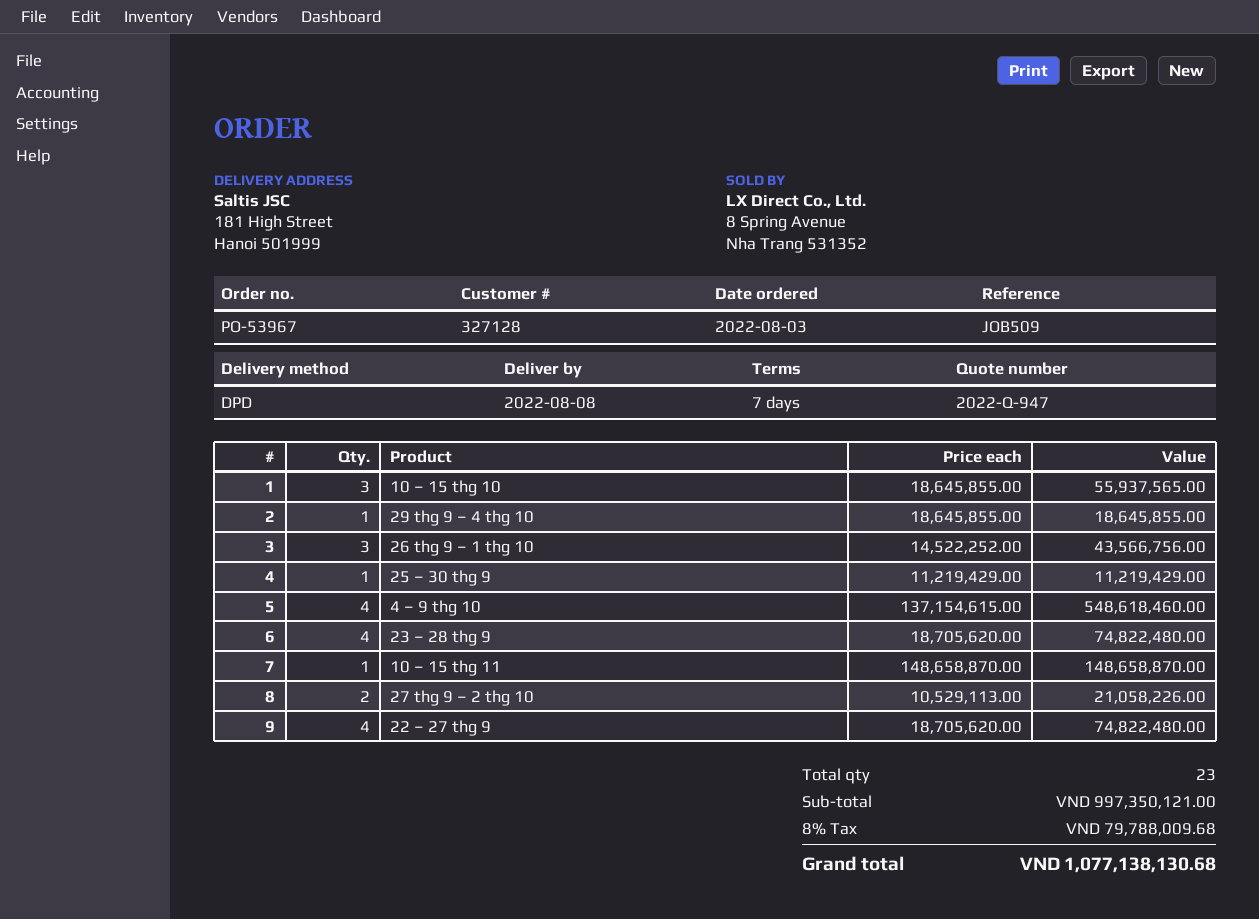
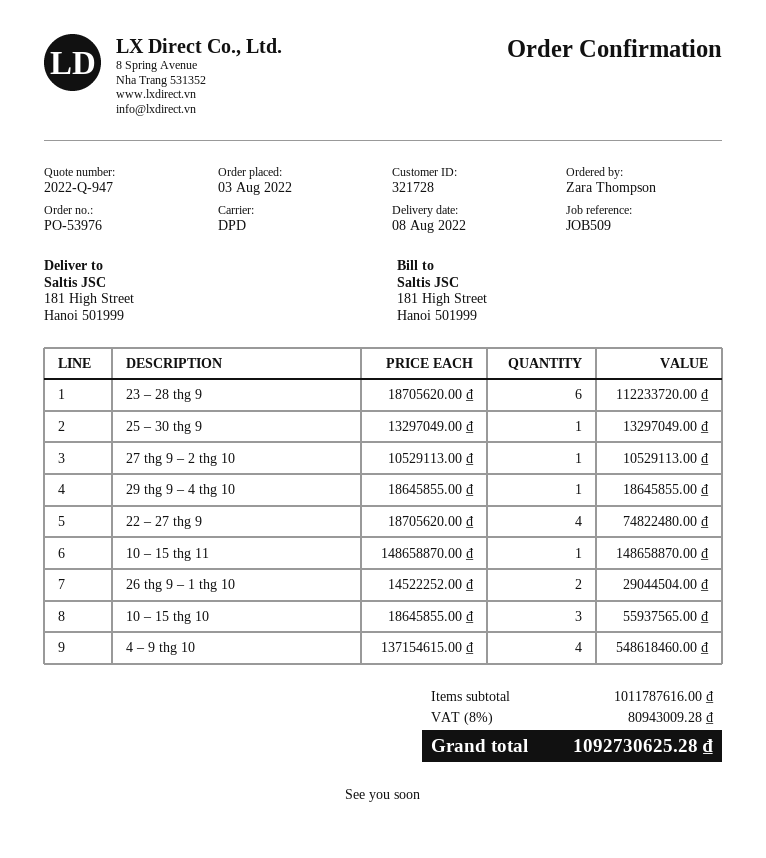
order number: PO-53967 -> PO-53976
customer number: 327128 -> 321728
26 thg 9 – 1 thg 10: 3 x 14522252.00 = 43566756.00 -> 2 x 14522252.00 = 29044504.00
25 – 30 thg 9: 1 x 11219429.00 = 11219429.00 -> 1 x 13297049.00 = 13297049.00
23 – 28 thg 9: 4 x 18705620.00 = 74822480.00 -> 6 x 18705620.00 = 112233720.00
27 thg 9 – 2 thg 10: 2 x 10529113.00 = 21058226.00 -> 1 x 10529113.00 = 10529113.00
subtotal: 997350121.00 -> 1011787616.00
tax: 8% = 79788009.68 -> 8% = 80943009.28
total: 1077138130.68 -> 1092730625.28

